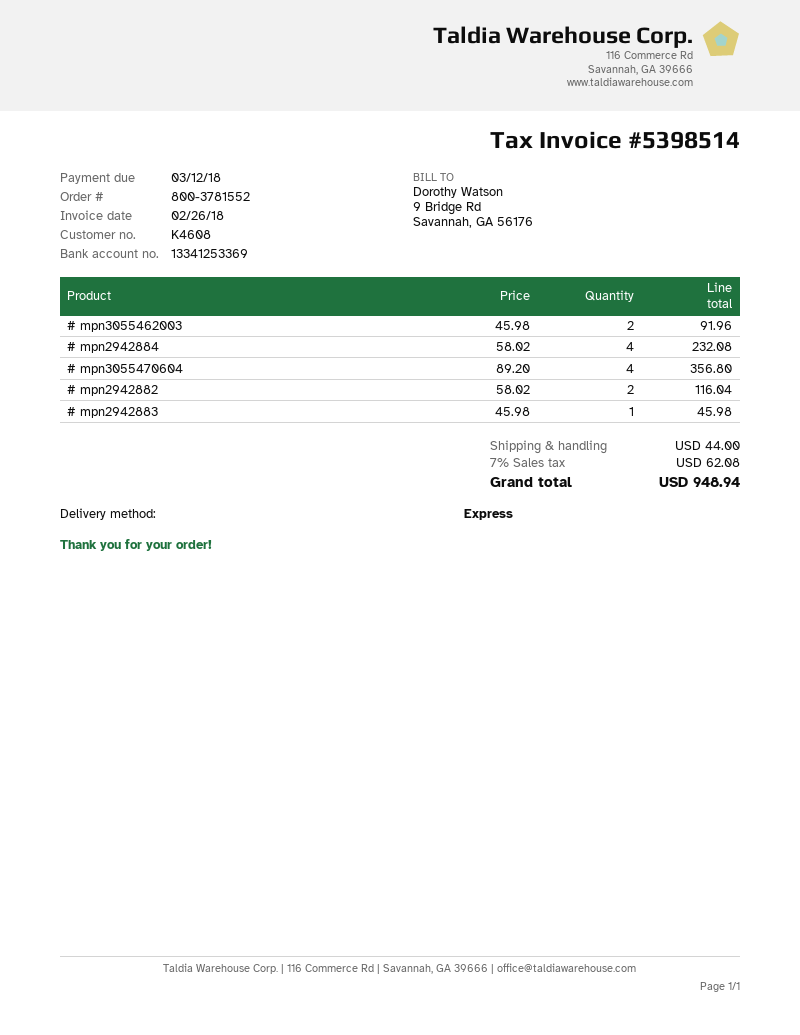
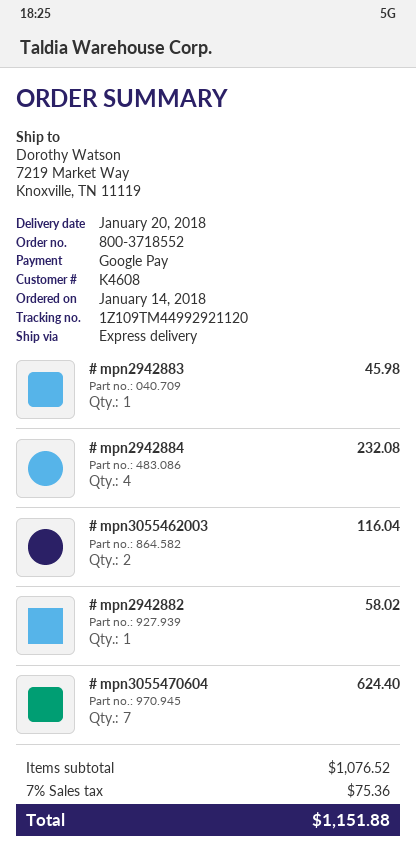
order number: 800-3781552 -> 800-3718552
# mpn3055462003: 2 for 91.96 -> 2 for 116.04
# mpn3055470604: 4 for 356.80 -> 7 for 624.40
# mpn2942882: 2 for 116.04 -> 1 for 58.02
shipping: 44.00 -> none
tax: 7% = 62.08 -> 7% = 75.36
total: 948.94 -> 1151.88

